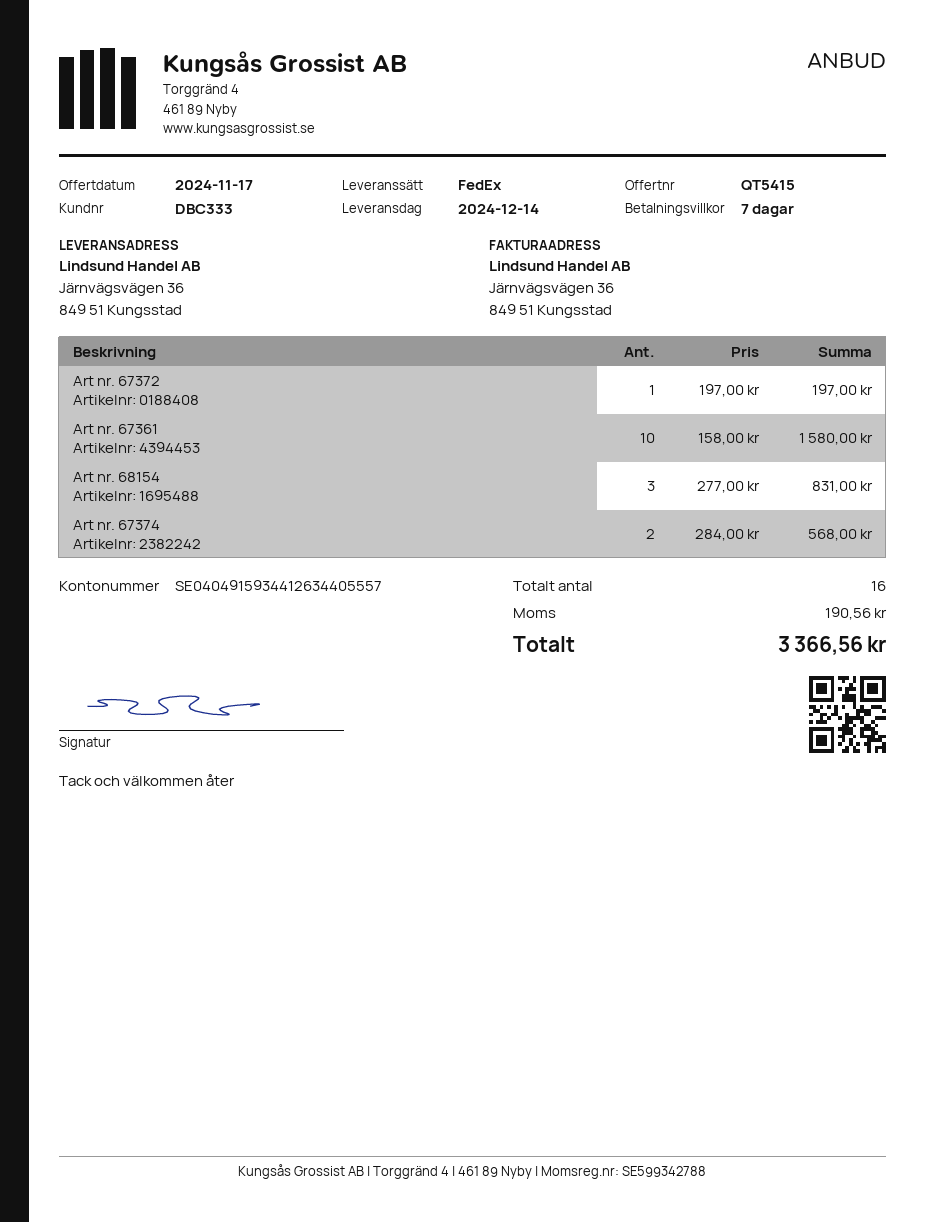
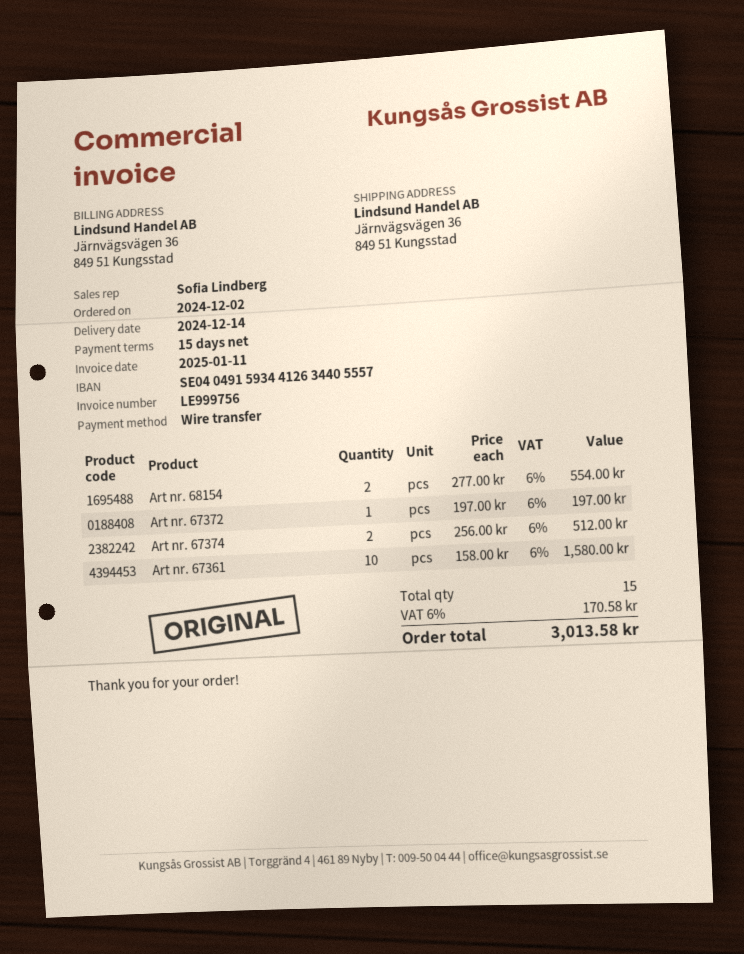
payment terms: 7 days -> 15 days
Art nr. 68154: 3 x 277.00 = 831.00 -> 2 x 277.00 = 554.00
Art nr. 67374: 2 x 284.00 = 568.00 -> 2 x 256.00 = 512.00
total quantity: 16 -> 15
tax: 190.56 -> 170.58
total: 3366.56 -> 3013.58

